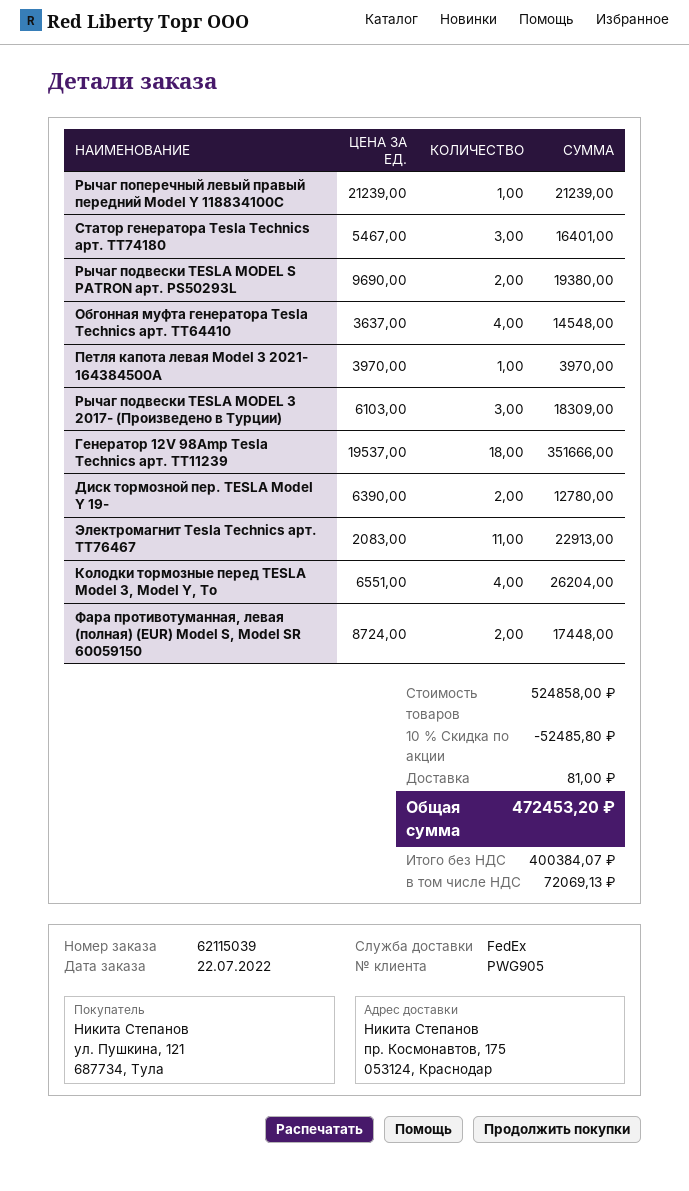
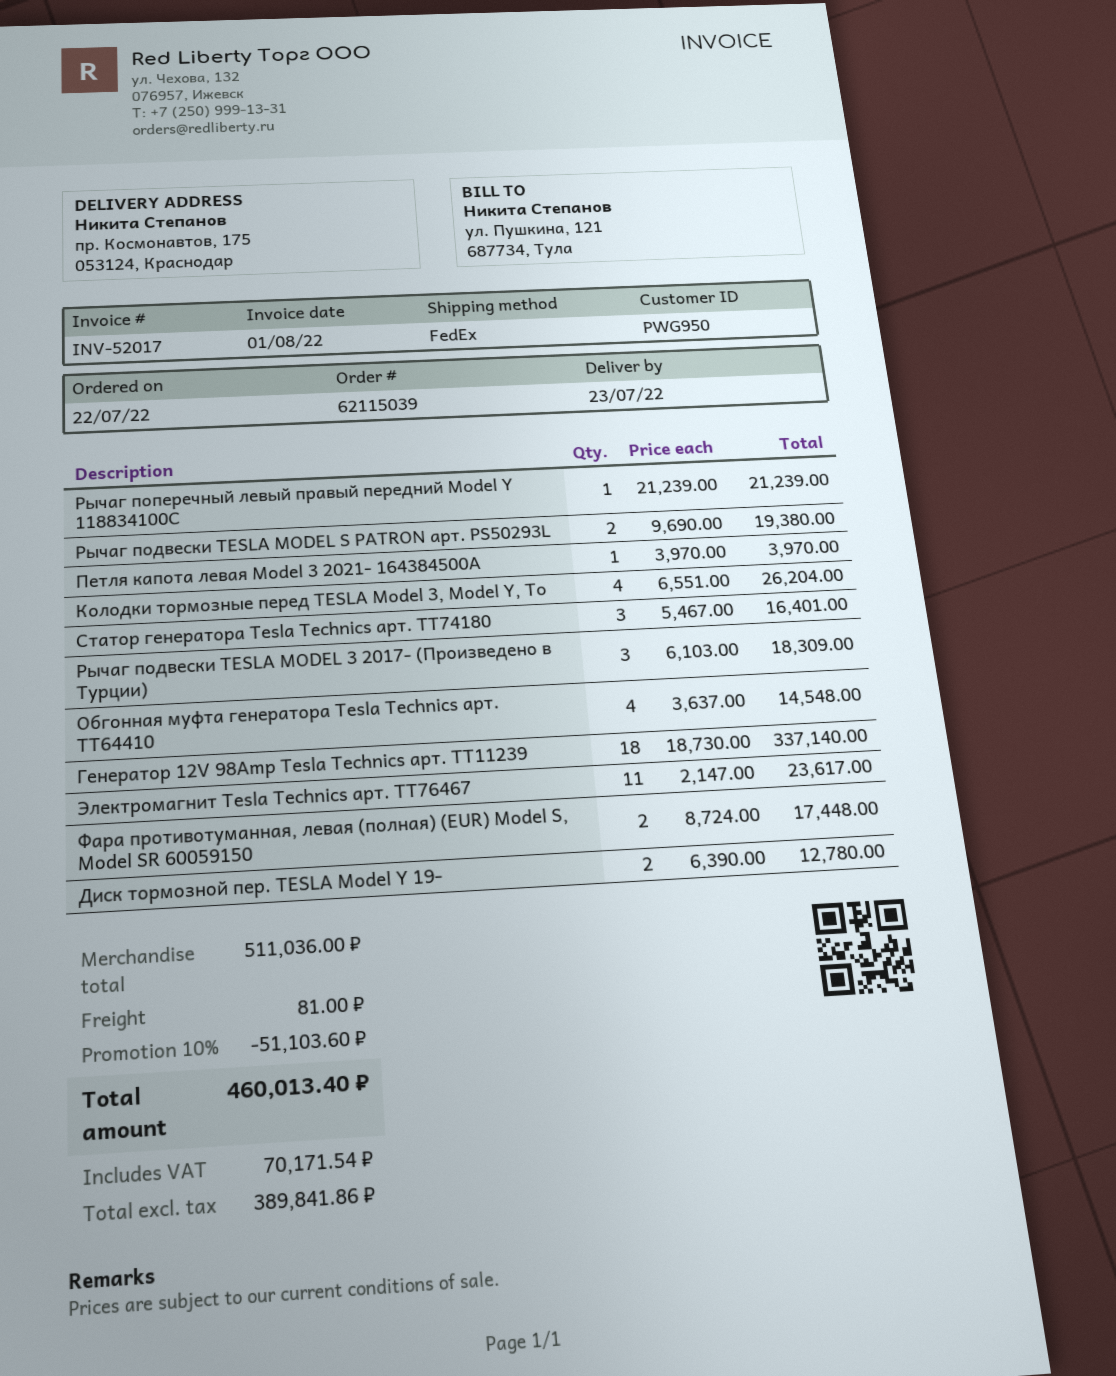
customer number: PWG905 -> PWG950
Генератор 12V 98Amp Tesla Technics арт. TT11239: 18 x 19537.00 = 351666.00 -> 18 x 18730.00 = 337140.00
Электромагнит Tesla Technics арт. TT76467: 11 x 2083.00 = 22913.00 -> 11 x 2147.00 = 23617.00
subtotal: 524858.00 -> 511036.00
discount: 10% = 52485.80 -> 10% = 51103.60
net: 400384.07 -> 389841.86
tax: 72069.13 -> 70171.54
total: 472453.20 -> 460013.40

